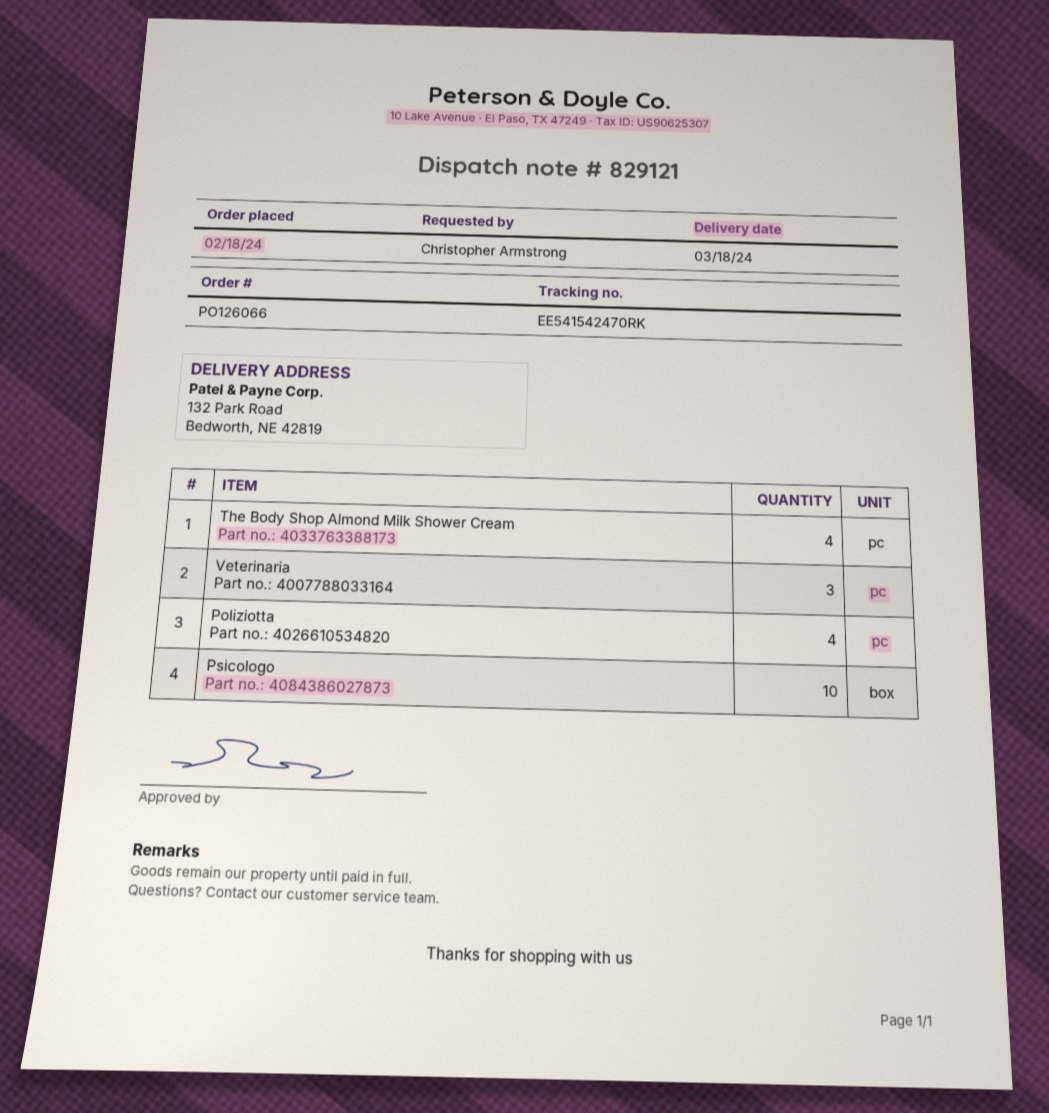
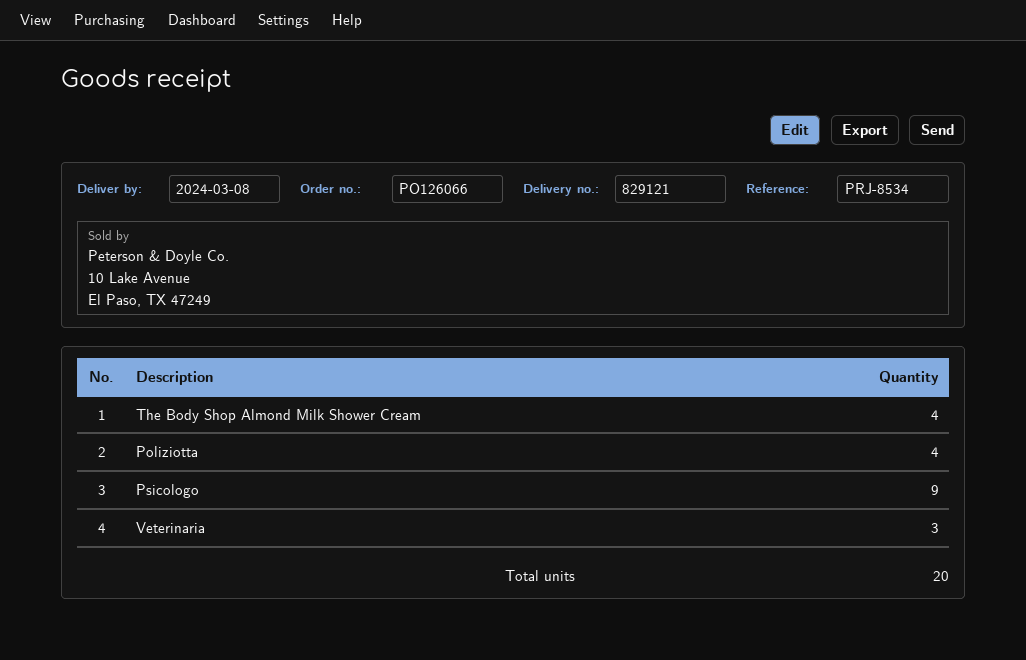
delivery date: 2024-03-18 -> 2024-03-08
Psicologo: 10 -> 9

